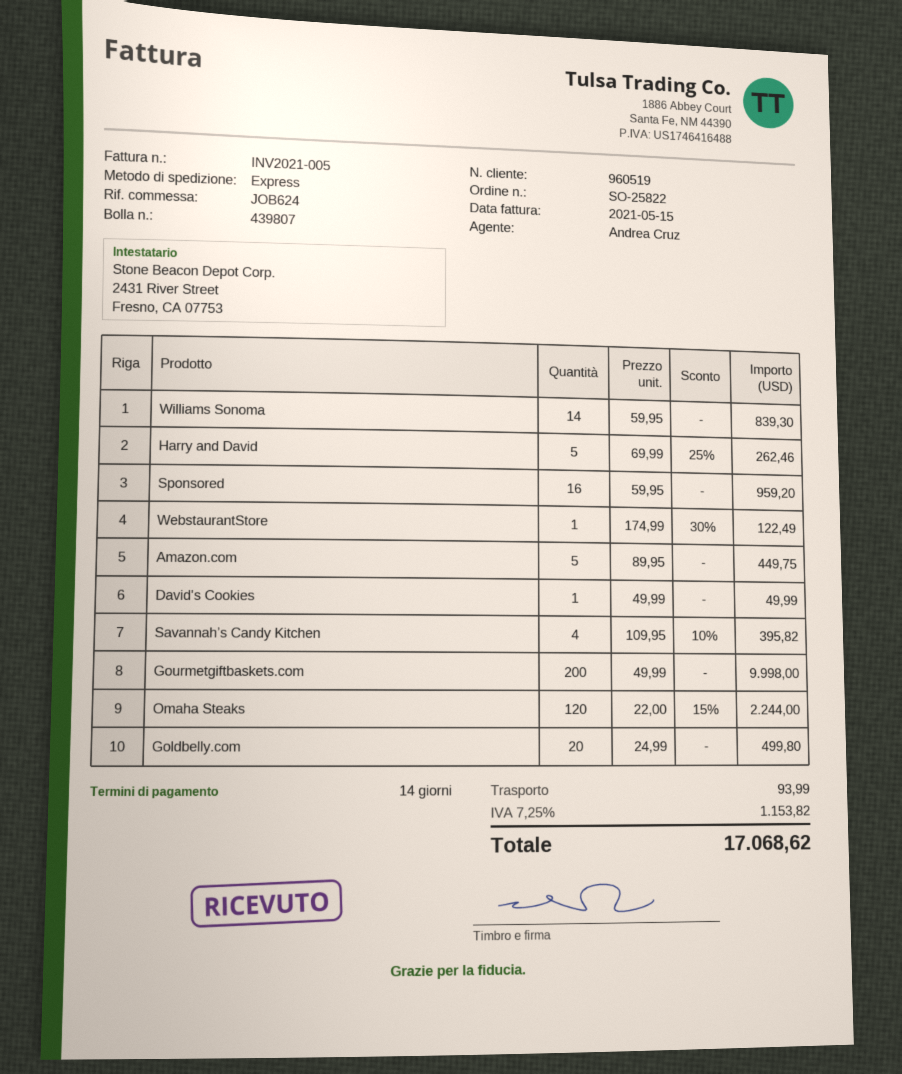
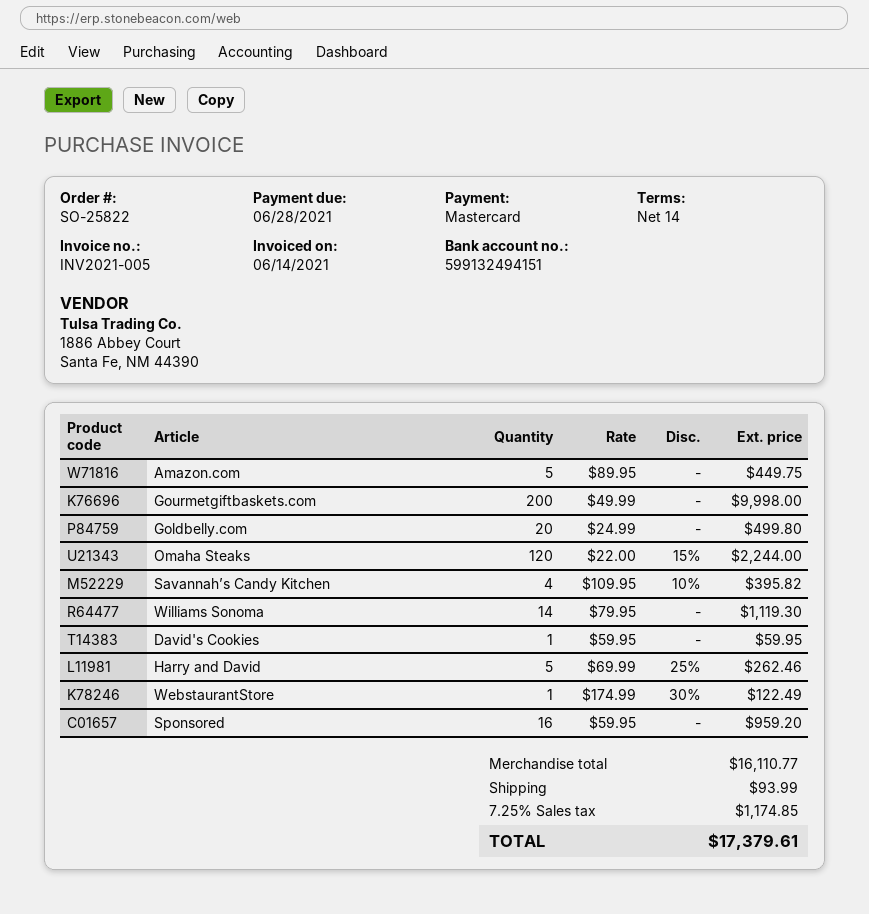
invoice date: 2021-05-15 -> 2021-06-14
Williams Sonoma: 14 x 59.95 = 839.30 -> 14 x 79.95 = 1119.30
David's Cookies: 1 x 49.99 = 49.99 -> 1 x 59.95 = 59.95
tax: 7.25% = 1153.82 -> 7.25% = 1174.85
total: 17068.62 -> 17379.61

